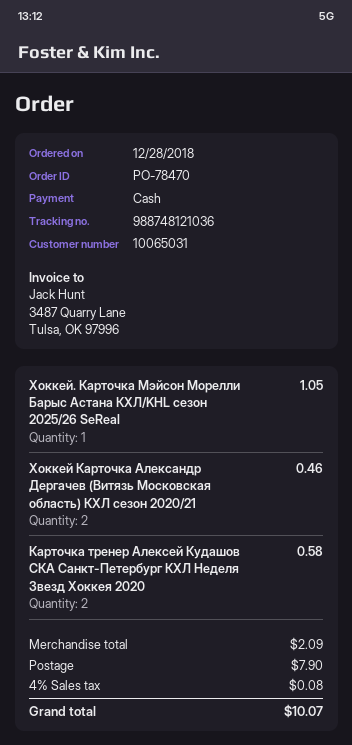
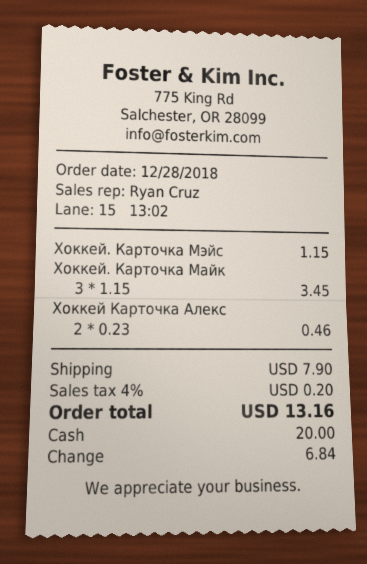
Хоккей. Карточка Мэйсон Морелли Барыс Астана КХЛ/KHL сезон 2025/26 SeReal: 1 for 1.05 -> 1 for 1.15
Карточка тренер Алексей Кудашов СКА Санкт-Петербург КХЛ Неделя Звезд Хоккея 2020: 2 for 0.58 -> none
Хоккей. Карточка Майк: none -> 3 for 3.45
tax: 4% = 0.08 -> 4% = 0.20
total: 10.07 -> 13.16

